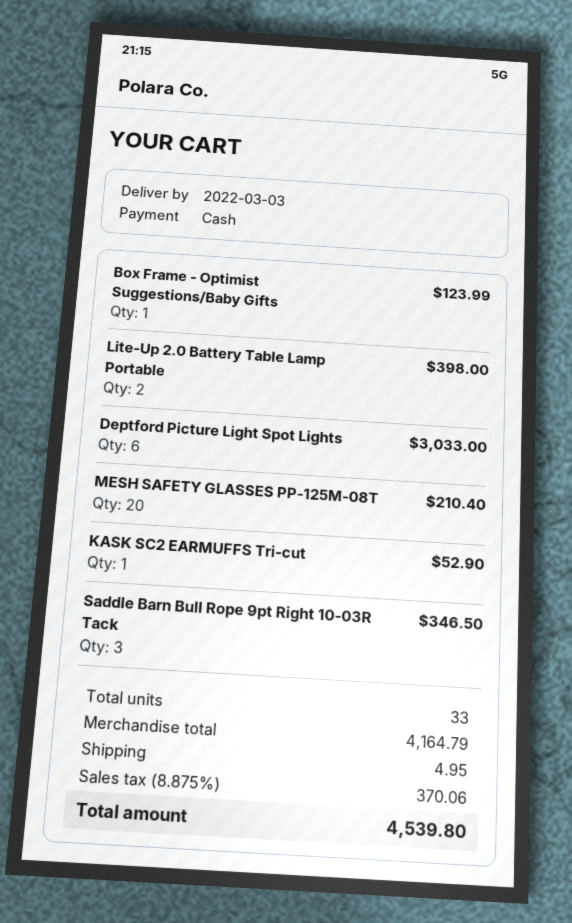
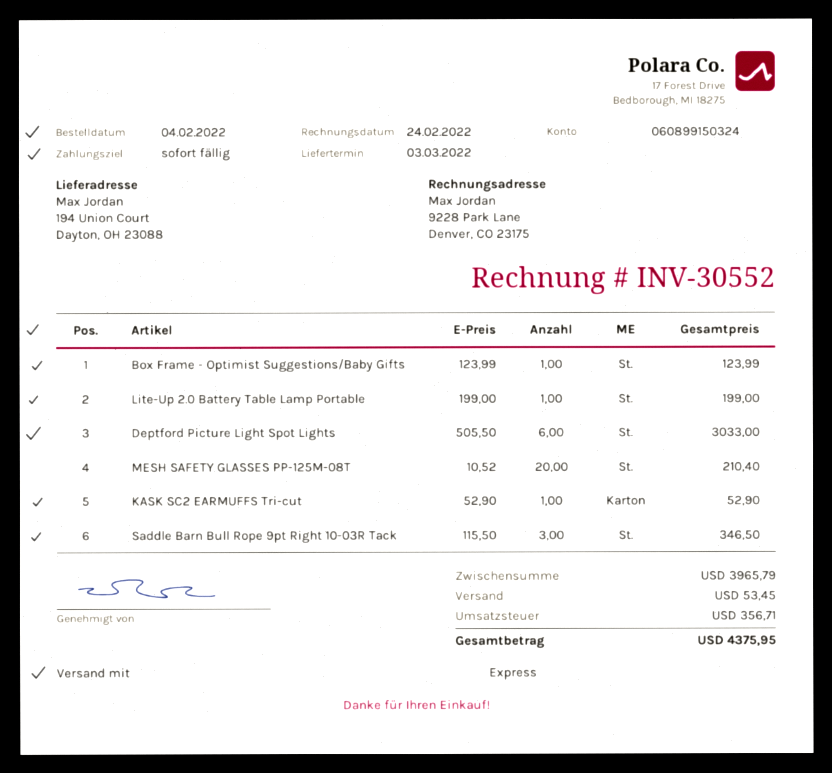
Lite-Up 2.0 Battery Table Lamp Portable: 2 for 398.00 -> 1 for 199.00
subtotal: 4164.79 -> 3965.79
shipping: 4.95 -> 53.45
tax: 370.06 -> 356.71
total: 4539.80 -> 4375.95

